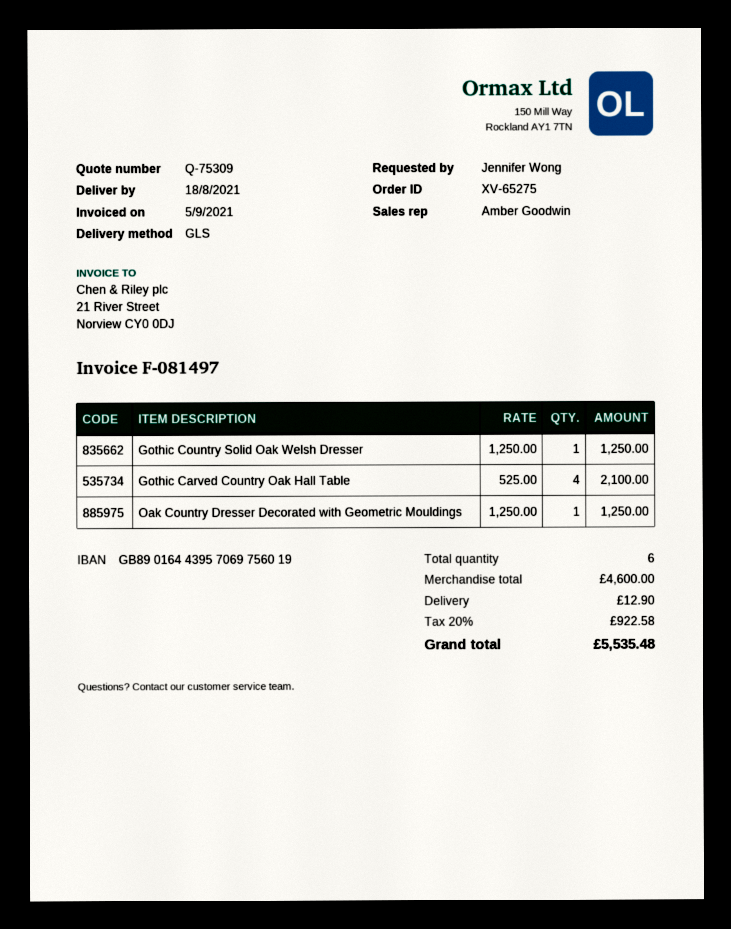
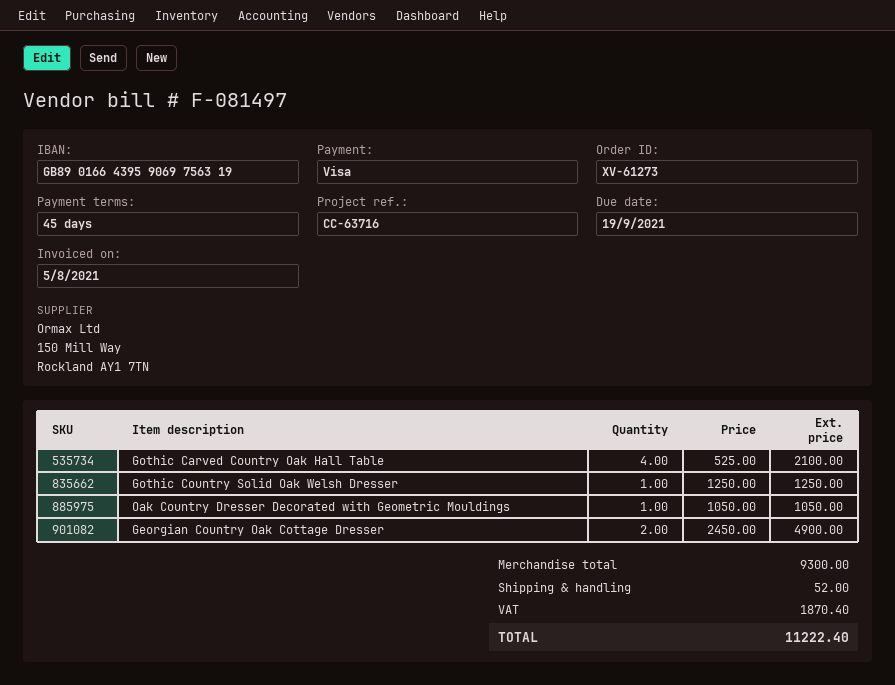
order number: XV-65275 -> XV-61273
invoice date: 2021-09-05 -> 2021-08-05
bank account: GB89016443957069756019 -> GB89016643959069756319
Oak Country Dresser Decorated with Geometric Mouldings: 1 x 1250.00 = 1250.00 -> 1 x 1050.00 = 1050.00
Georgian Country Oak Cottage Dresser: none -> 2 x 2450.00 = 4900.00
subtotal: 4600.00 -> 9300.00
shipping: 12.90 -> 52.00
tax: 922.58 -> 1870.40
total: 5535.48 -> 11222.40

